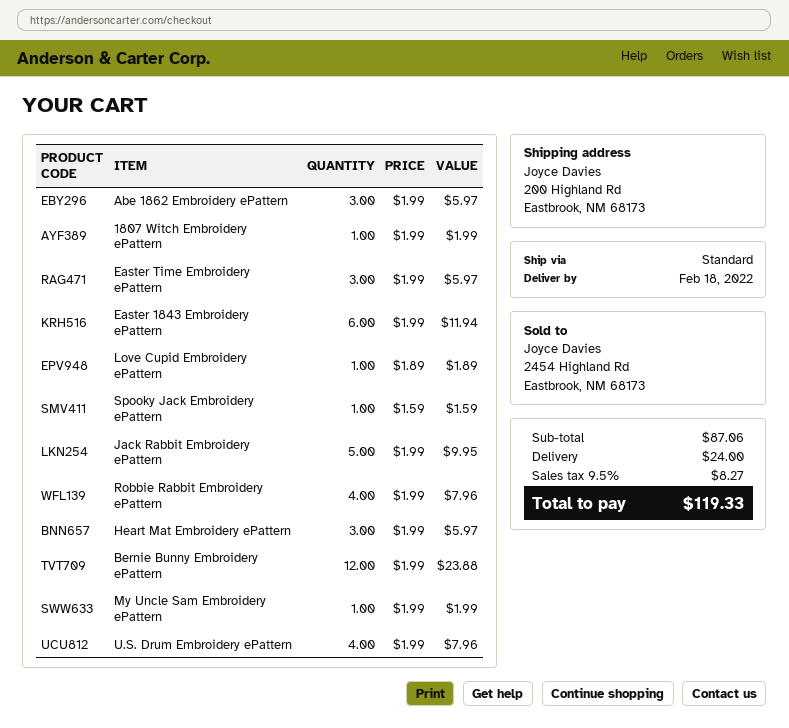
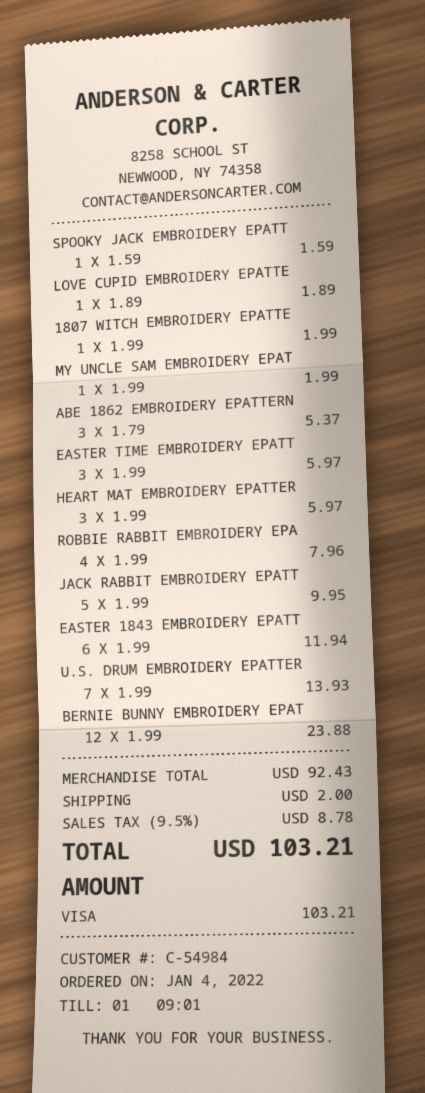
Abe 1862 Embroidery ePattern: 3 x 1.99 = 5.97 -> 3 x 1.79 = 5.37
U.S. Drum Embroidery ePattern: 4 x 1.99 = 7.96 -> 7 x 1.99 = 13.93
subtotal: 87.06 -> 92.43
shipping: 24.00 -> 2.00
tax: 9.5% = 8.27 -> 9.5% = 8.78
total: 119.33 -> 103.21

